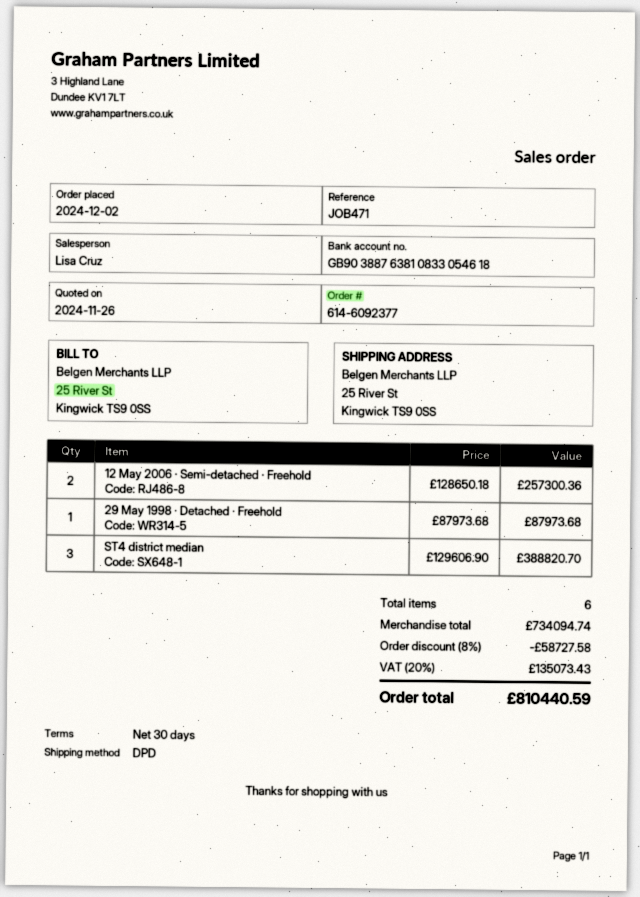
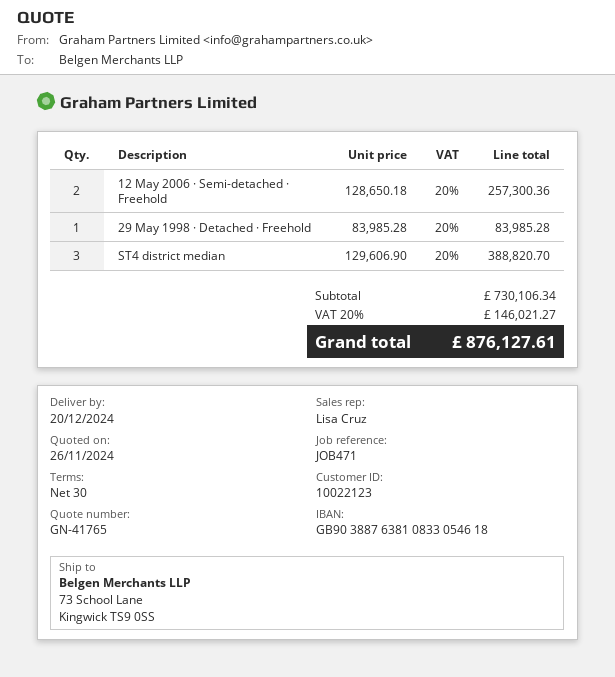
ship to: 25 River St, Kingwick TS9 0SS -> 73 School Lane, Kingwick TS9 0SS
29 May 1998 · Detached · Freehold: 1 x 87973.68 = 87973.68 -> 1 x 83985.28 = 83985.28
subtotal: 734094.74 -> 730106.34
discount: 8% = 58727.58 -> none
tax: 20% = 135073.43 -> 20% = 146021.27
total: 810440.59 -> 876127.61

